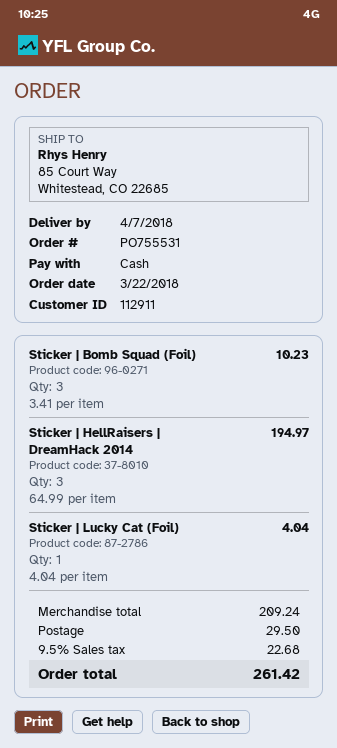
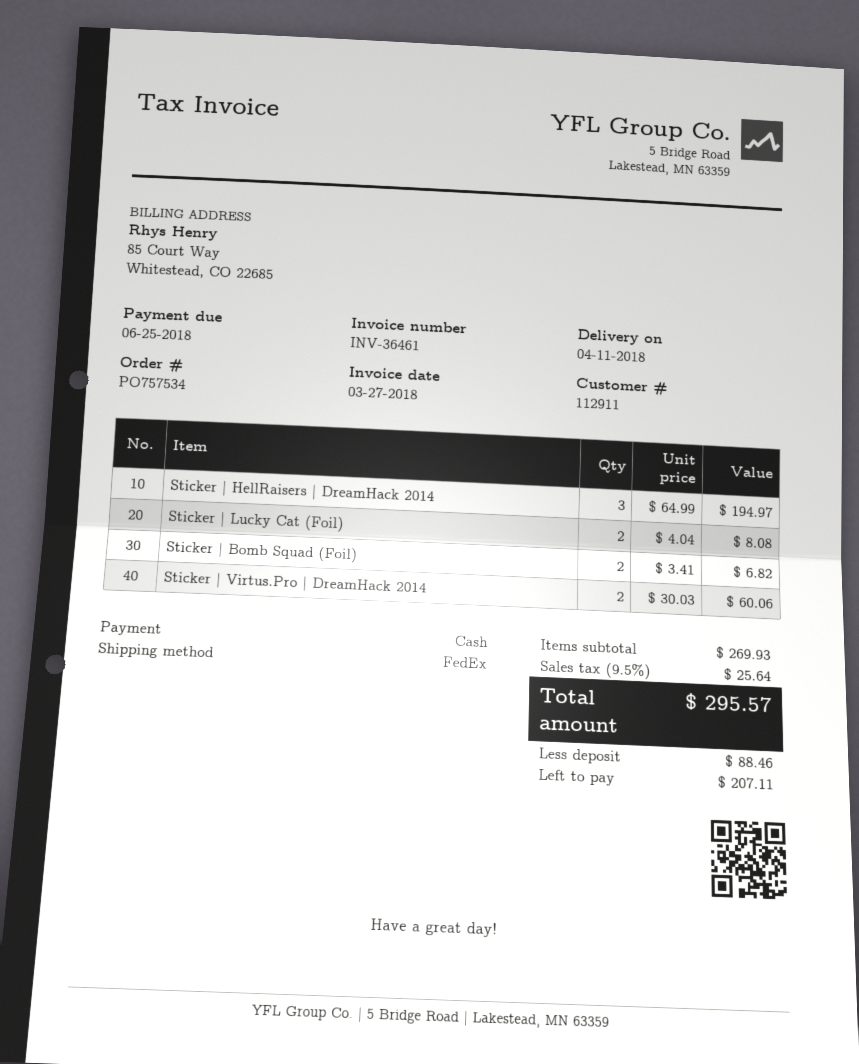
order number: PO755531 -> PO757534
delivery date: 2018-04-07 -> 2018-04-11
Sticker | Bomb Squad (Foil): 3 x 3.41 = 10.23 -> 2 x 3.41 = 6.82
Sticker | Lucky Cat (Foil): 1 x 4.04 = 4.04 -> 2 x 4.04 = 8.08
Sticker | Virtus.Pro | DreamHack 2014: none -> 2 x 30.03 = 60.06
subtotal: 209.24 -> 269.93
shipping: 29.50 -> none
tax: 9.5% = 22.68 -> 9.5% = 25.64
total: 261.42 -> 295.57

